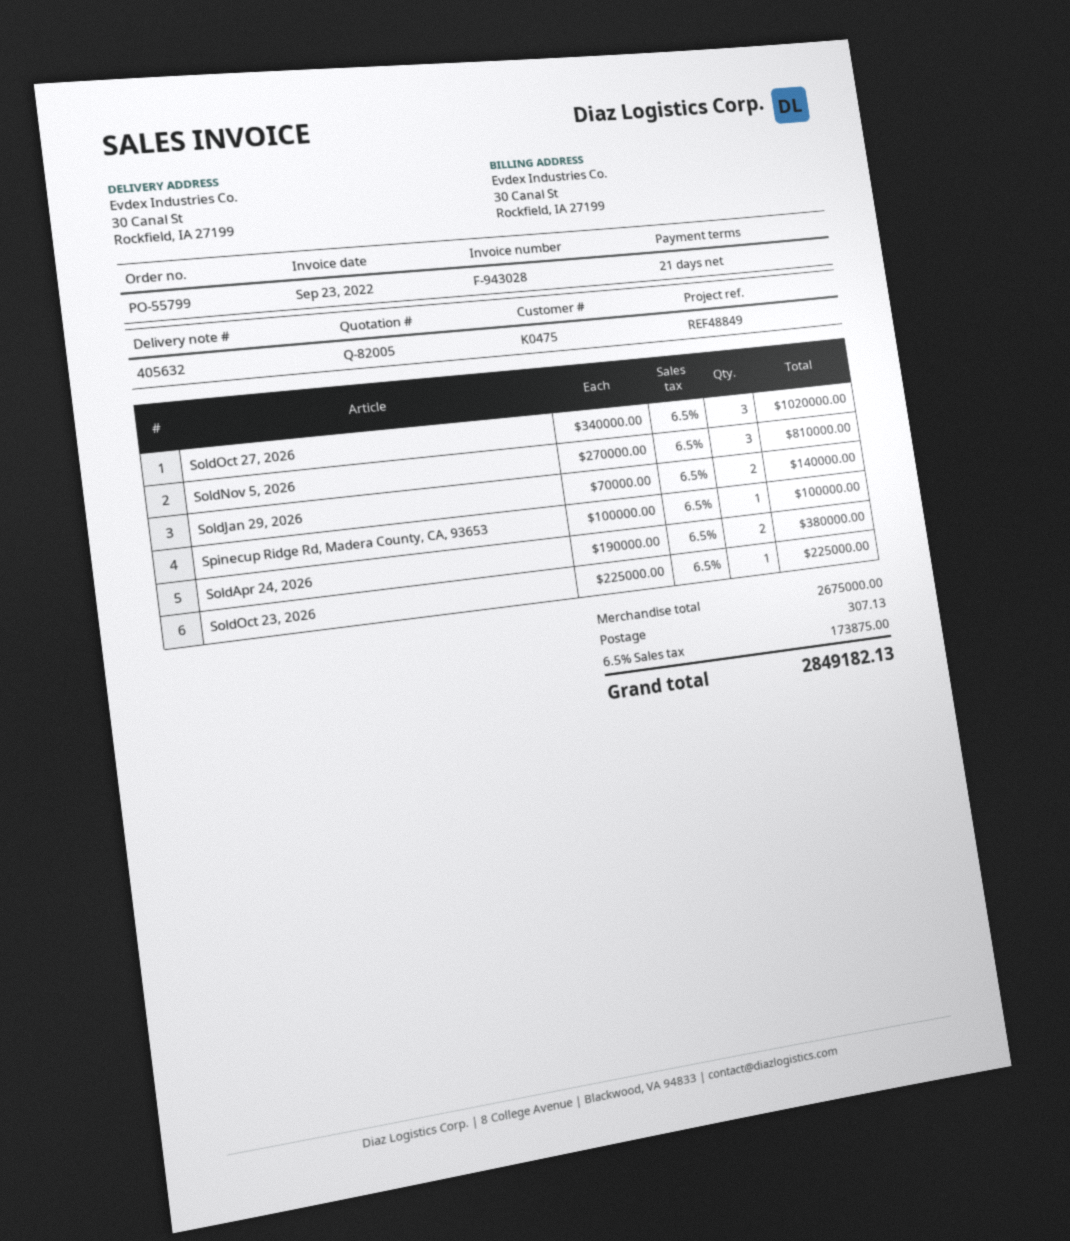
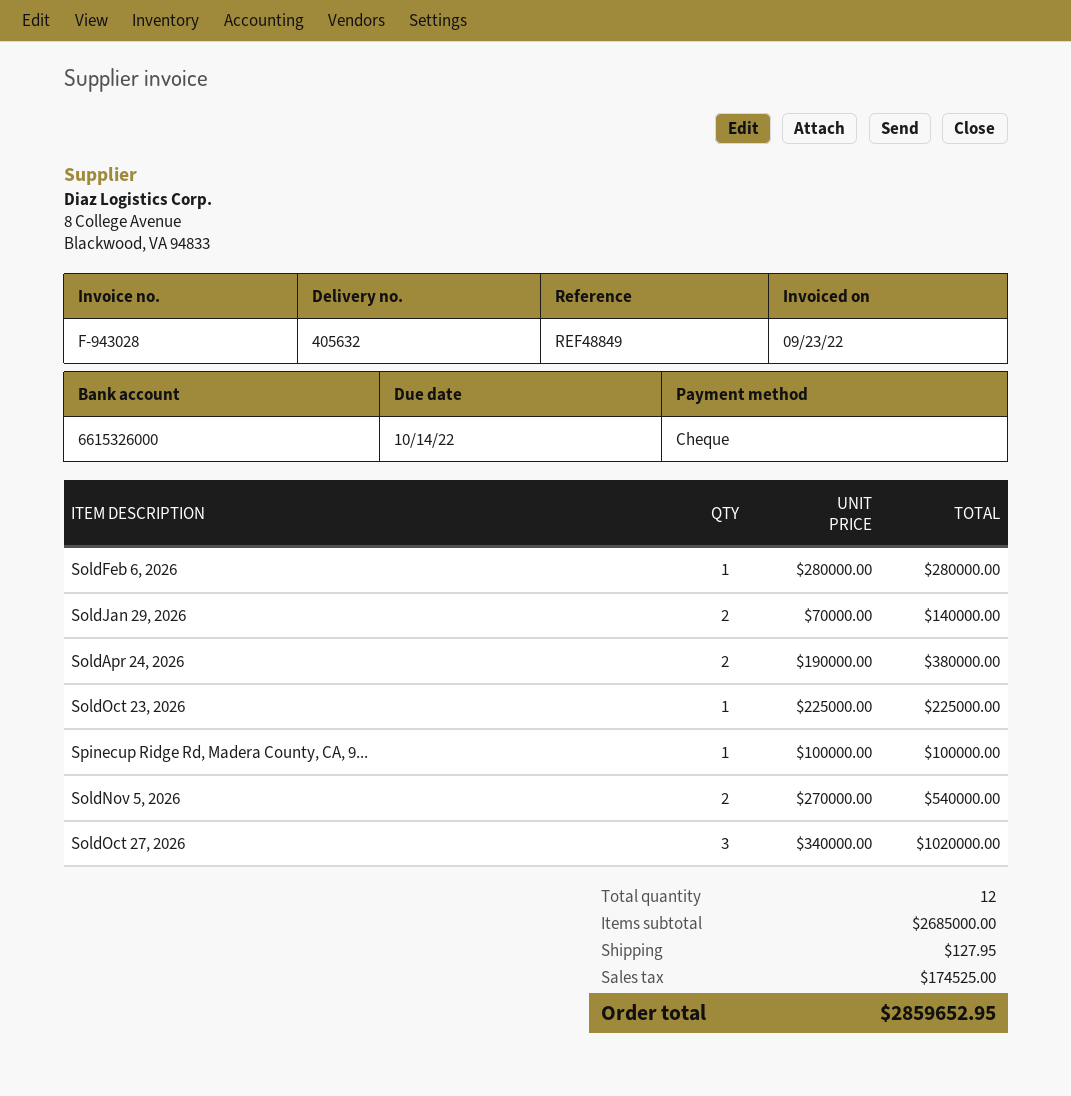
SoldNov 5, 2026: 3 x 270000.00 = 810000.00 -> 2 x 270000.00 = 540000.00
SoldFeb 6, 2026: none -> 1 x 280000.00 = 280000.00
subtotal: 2675000.00 -> 2685000.00
shipping: 307.13 -> 127.95
tax: 173875.00 -> 174525.00
total: 2849182.13 -> 2859652.95

